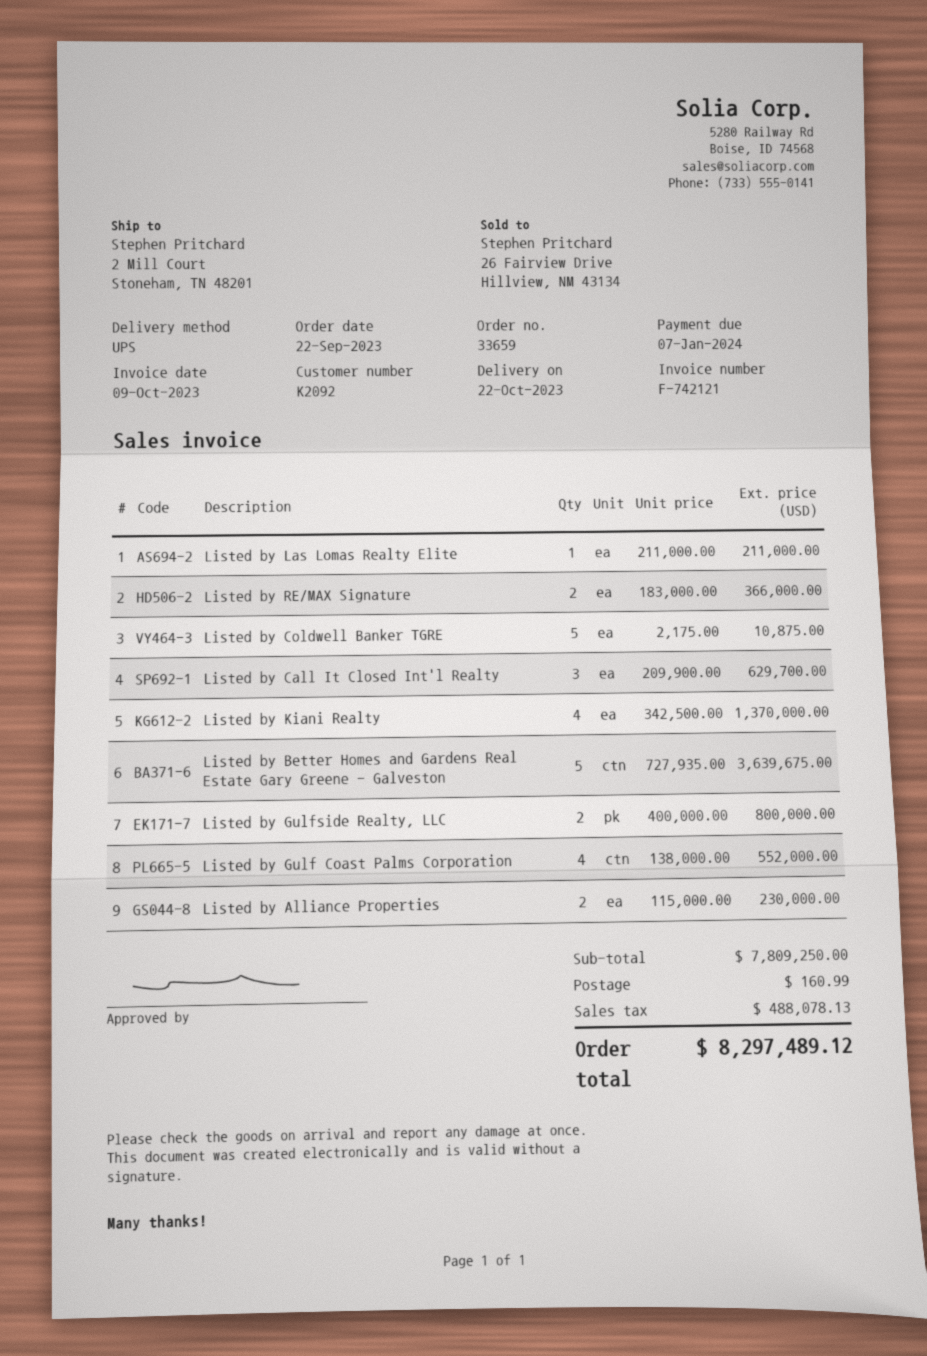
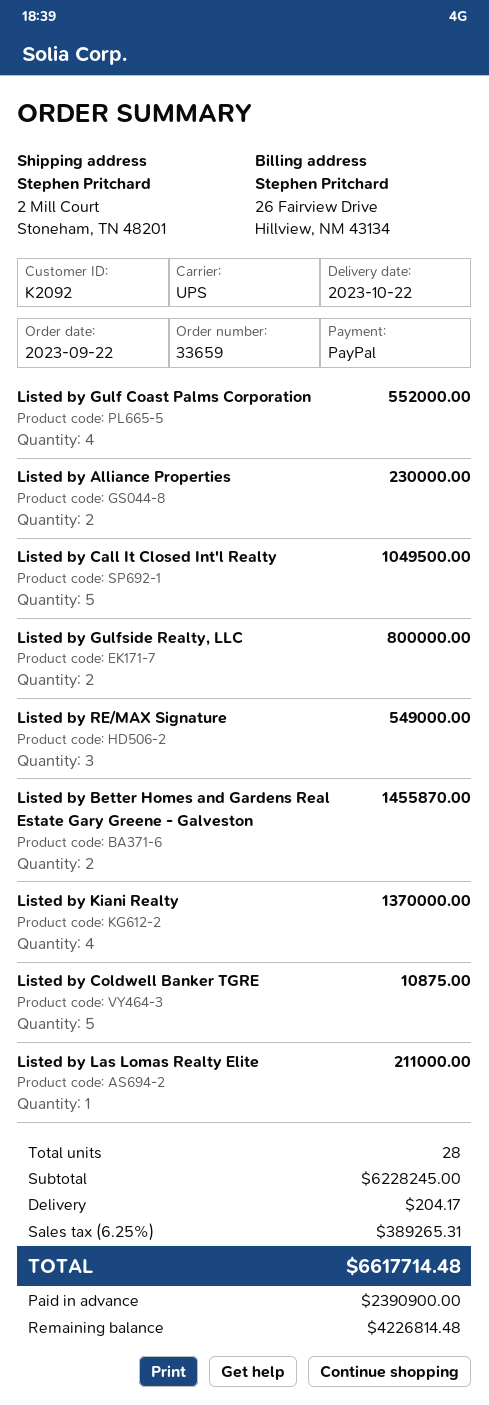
Listed by RE/MAX Signature: 2 for 366000.00 -> 3 for 549000.00
Listed by Call It Closed Int'l Realty: 3 for 629700.00 -> 5 for 1049500.00
Listed by Better Homes and Gardens Real Estate Gary Greene - Galveston: 5 for 3639675.00 -> 2 for 1455870.00
subtotal: 7809250.00 -> 6228245.00
shipping: 160.99 -> 204.17
tax: 488078.13 -> 389265.31
total: 8297489.12 -> 6617714.48

